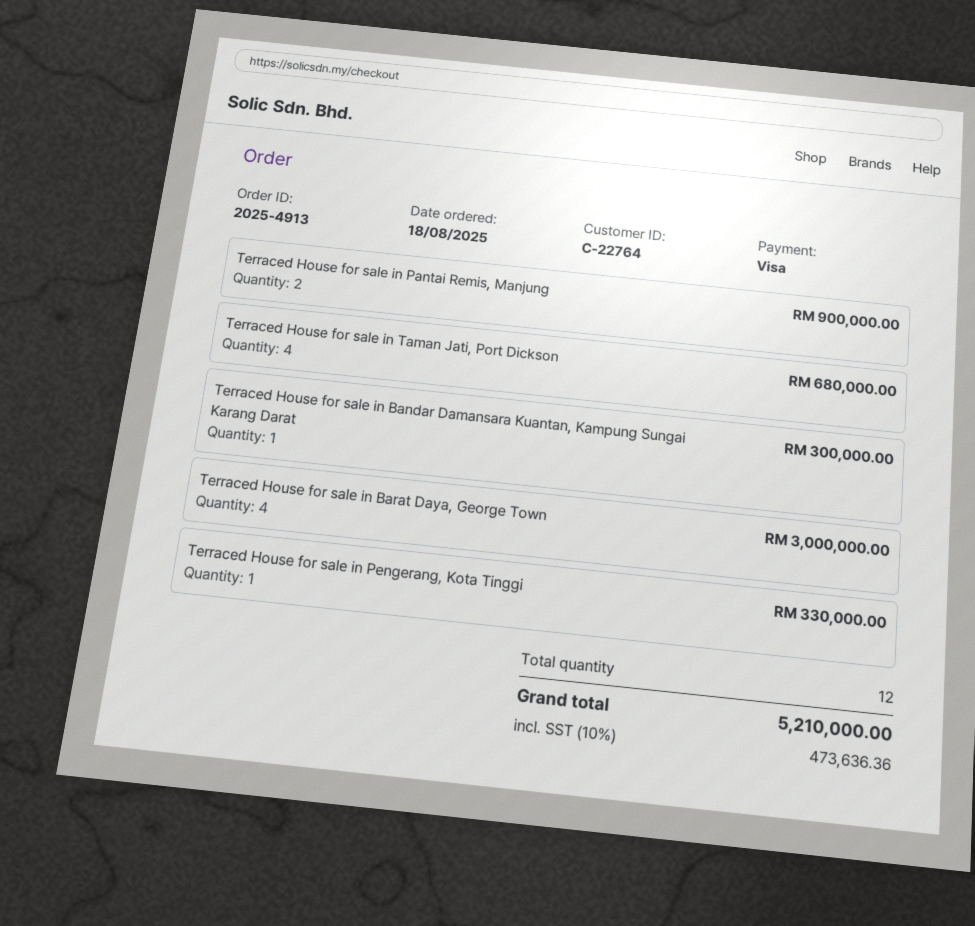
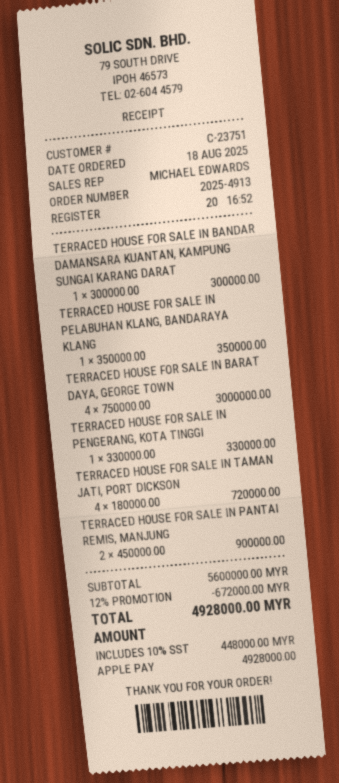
customer number: C-22764 -> C-23751
payment method: Visa -> Apple Pay
Terraced House for sale in Taman Jati, Port Dickson: 4 for 680000.00 -> 4 for 720000.00
TERRACED HOUSE FOR SALE IN PELABUHAN KLANG, BANDARAYA KLANG: none -> 1 for 350000.00
discount: none -> 12% = 672000.00
tax: 10% = 473636.36 -> 10% = 448000.00
total: 5210000.00 -> 4928000.00

